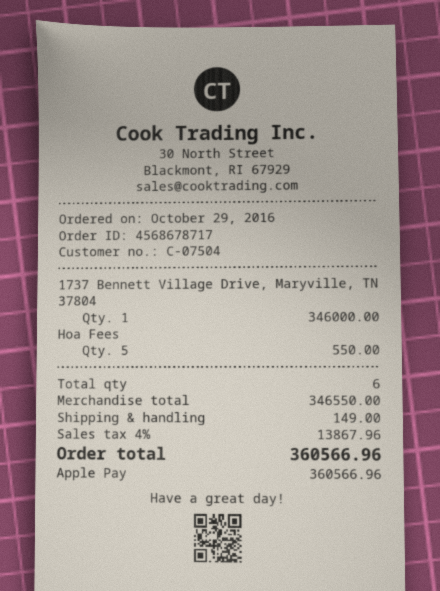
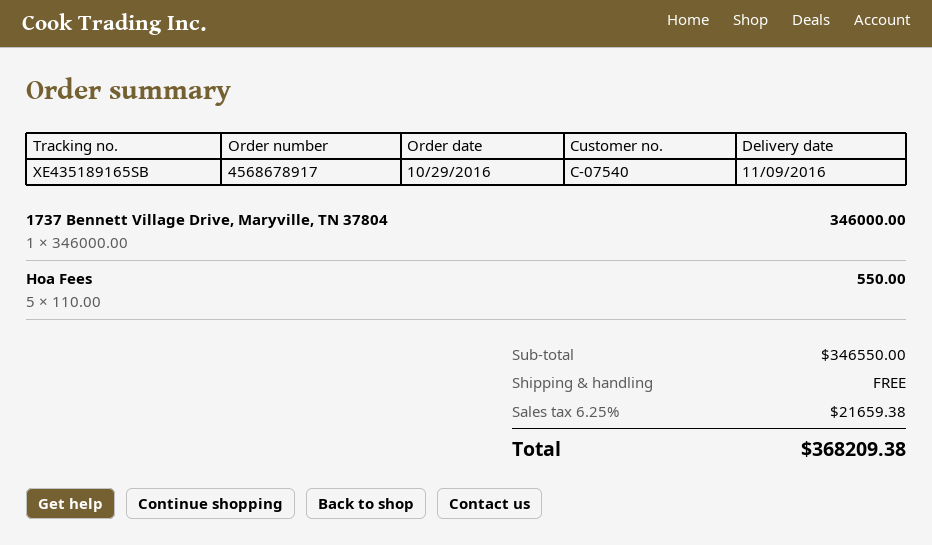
order number: 4568678717 -> 4568678917
customer number: C-07504 -> C-07540
shipping: 149.00 -> 0.00
tax: 4% = 13867.96 -> 6.25% = 21659.38
total: 360566.96 -> 368209.38

